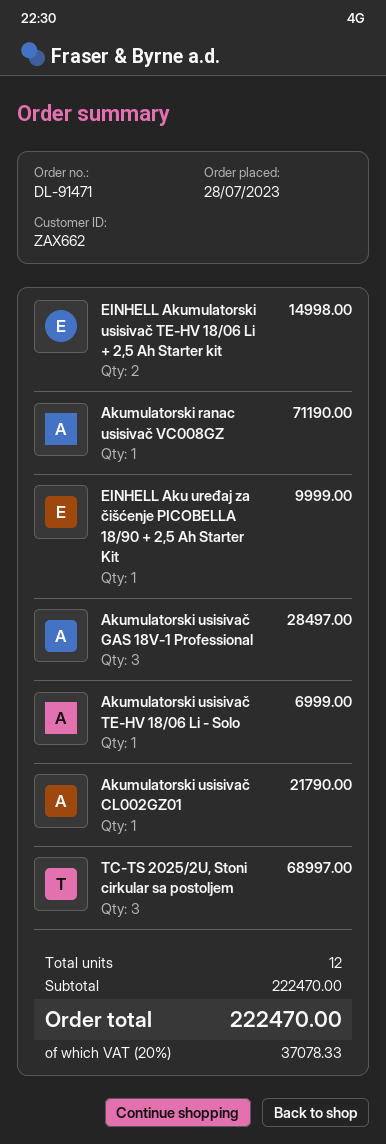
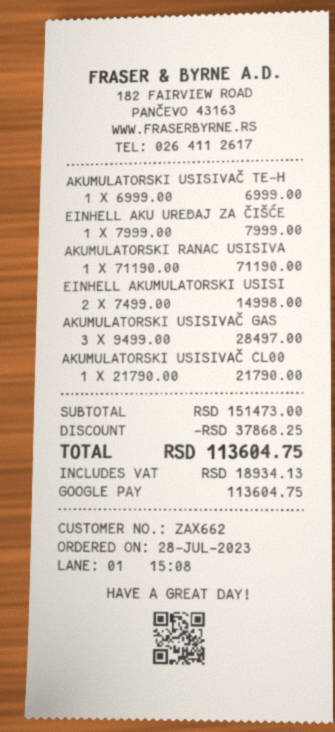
EINHELL Aku uređaj za čišćenje PICOBELLA 18/90 + 2,5 Ah Starter Kit: 1 for 9999.00 -> 1 for 7999.00
TC-TS 2025/2U, Stoni cirkular sa postoljem: 3 for 68997.00 -> none
subtotal: 222470.00 -> 151473.00
discount: none -> 37868.25
tax: 37078.33 -> 18934.13
total: 222470.00 -> 113604.75

